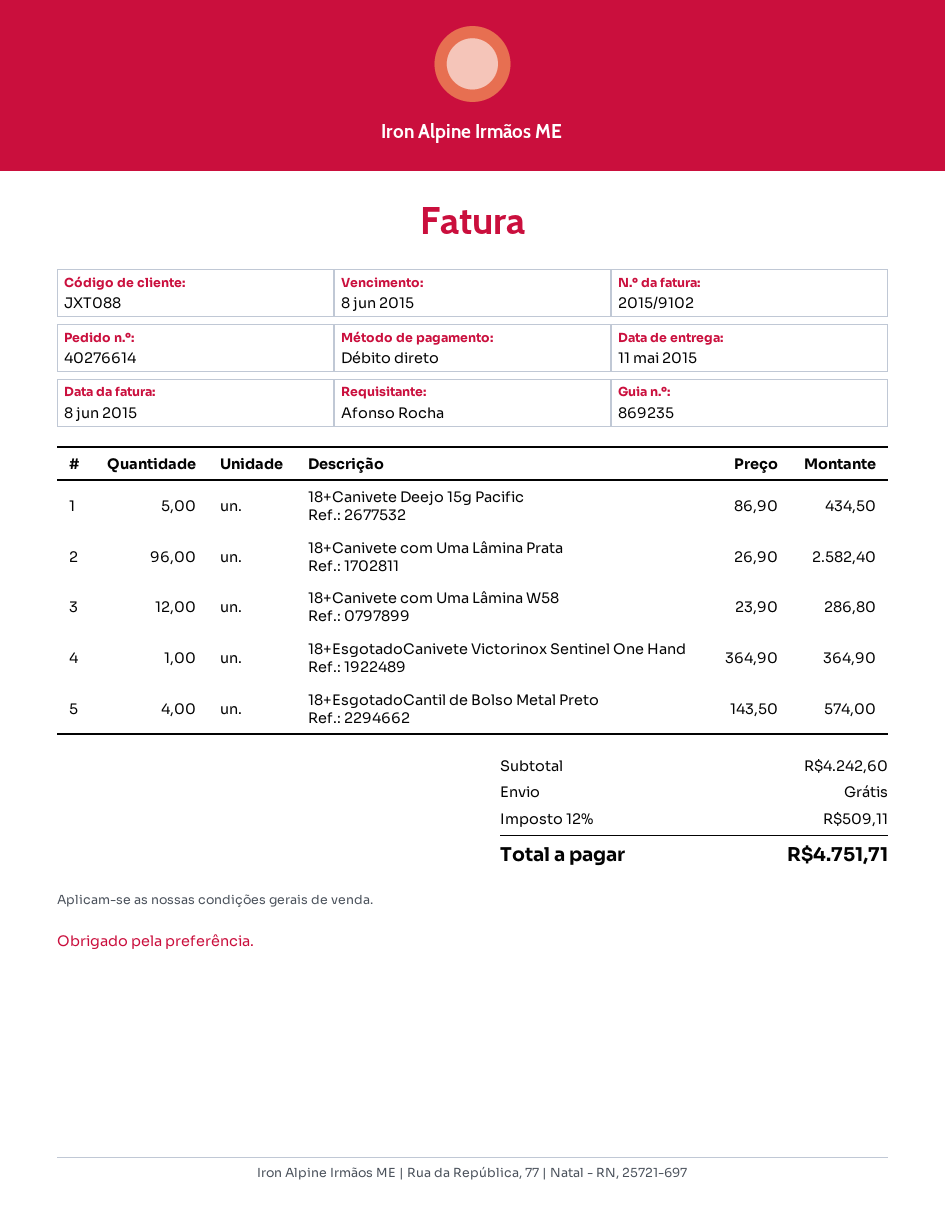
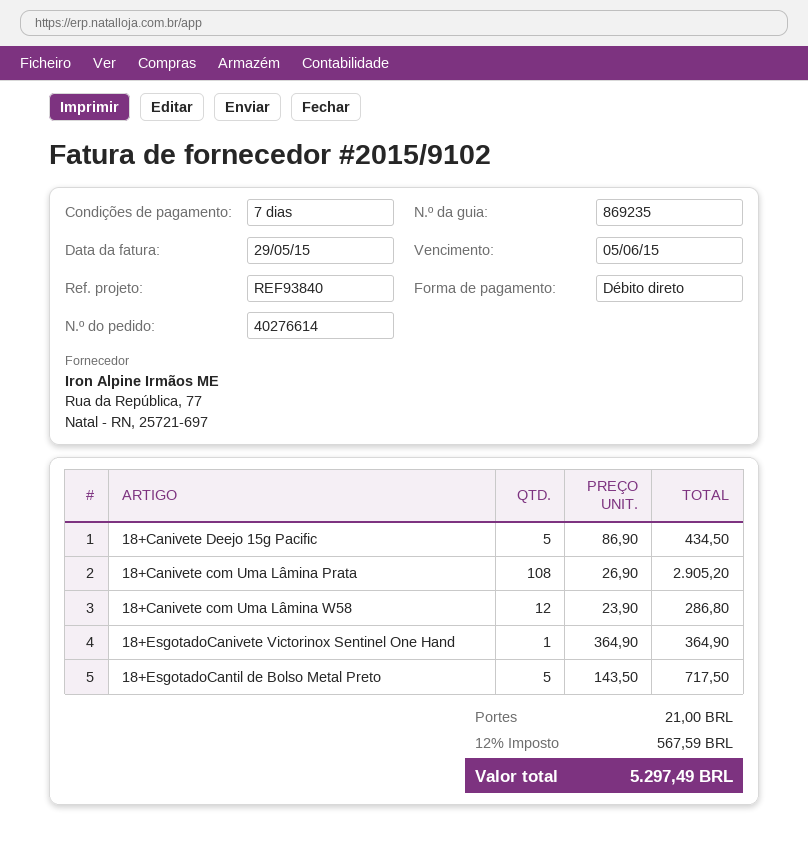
invoice date: 2015-06-08 -> 2015-05-29
due date: 2015-06-08 -> 2015-06-05
18+Canivete com Uma Lâmina Prata: 96 x 26.90 = 2582.40 -> 108 x 26.90 = 2905.20
18+EsgotadoCantil de Bolso Metal Preto: 4 x 143.50 = 574.00 -> 5 x 143.50 = 717.50
shipping: 0.00 -> 21.00
tax: 12% = 509.11 -> 12% = 567.59
total: 4751.71 -> 5297.49

